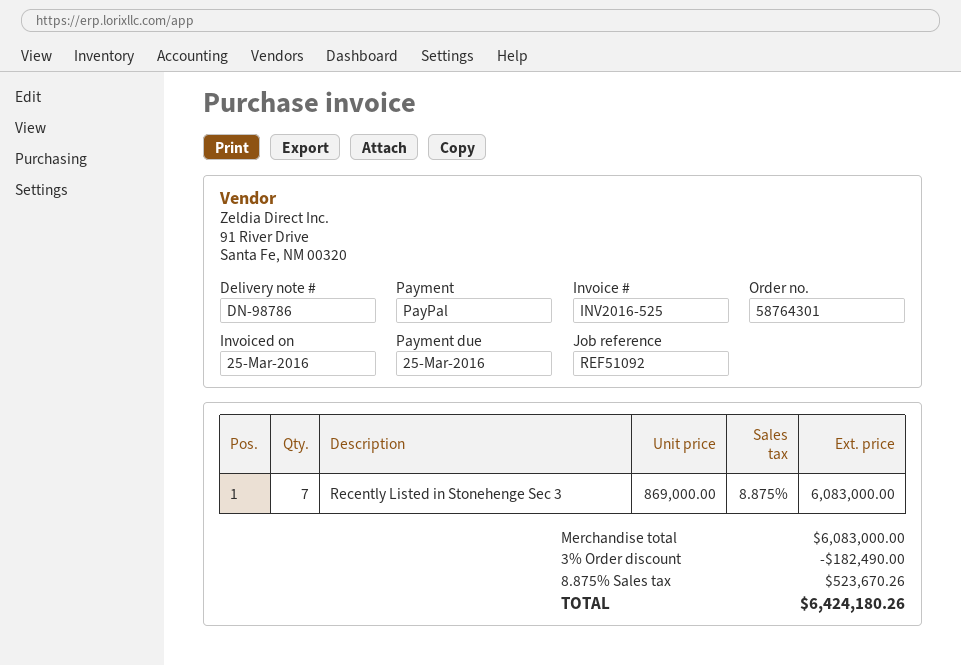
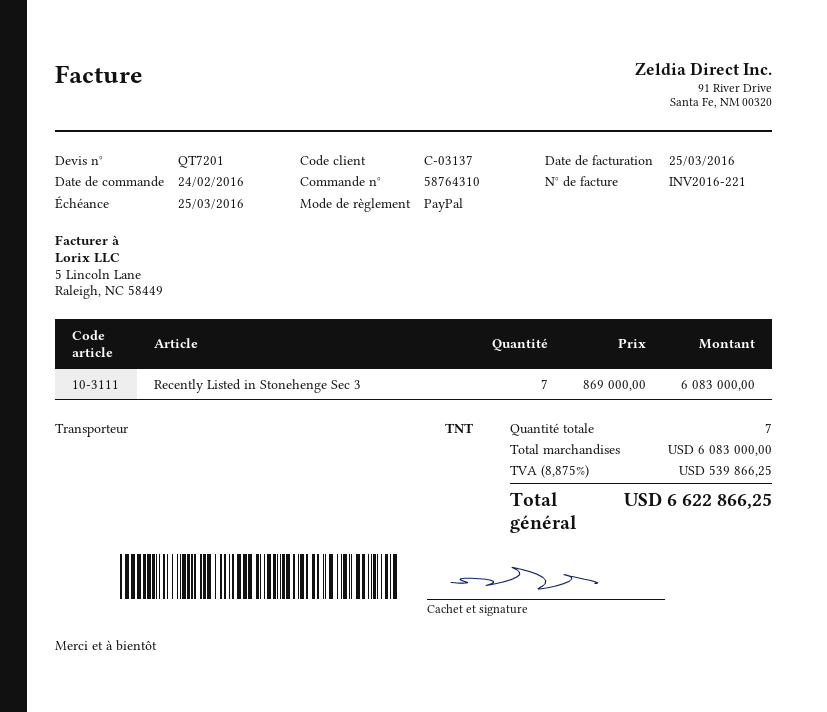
order number: 58764301 -> 58764310
invoice number: INV2016-525 -> INV2016-221
discount: 3% = 182490.00 -> none
tax: 8.875% = 523670.26 -> 8.875% = 539866.25
total: 6424180.26 -> 6622866.25

